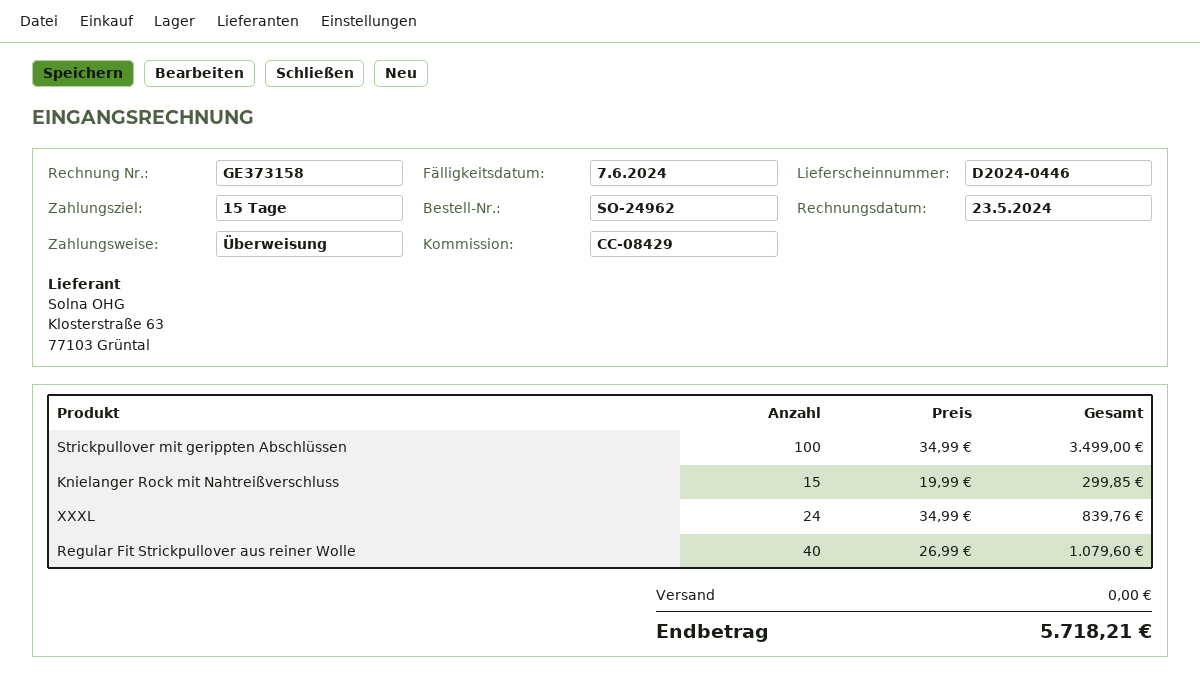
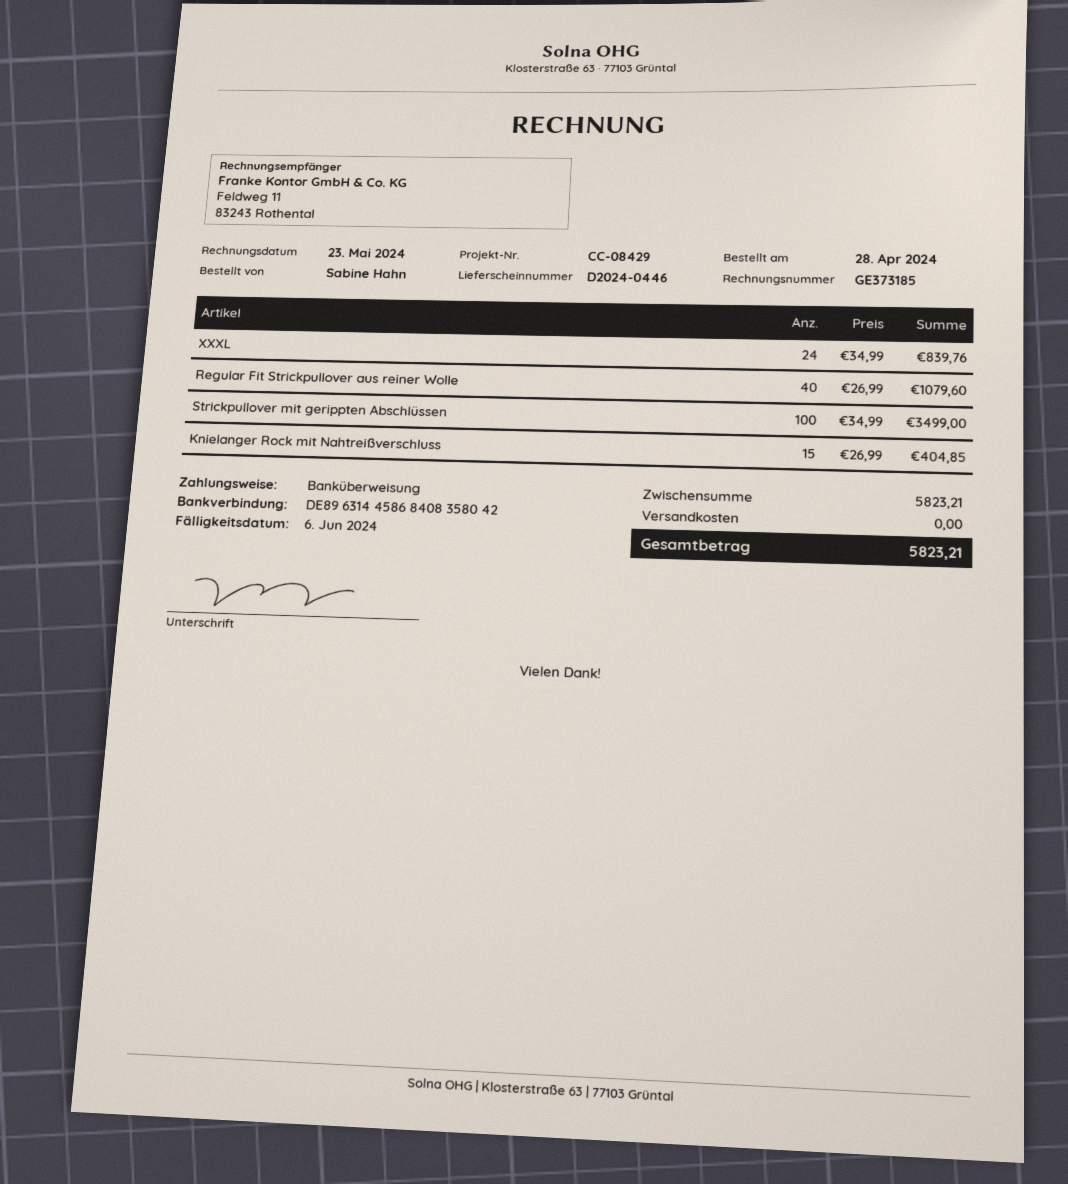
invoice number: GE373158 -> GE373185
due date: 2024-06-07 -> 2024-06-06
Knielanger Rock mit Nahtreißverschluss: 15 x 19.99 = 299.85 -> 15 x 26.99 = 404.85
total: 5718.21 -> 5823.21

